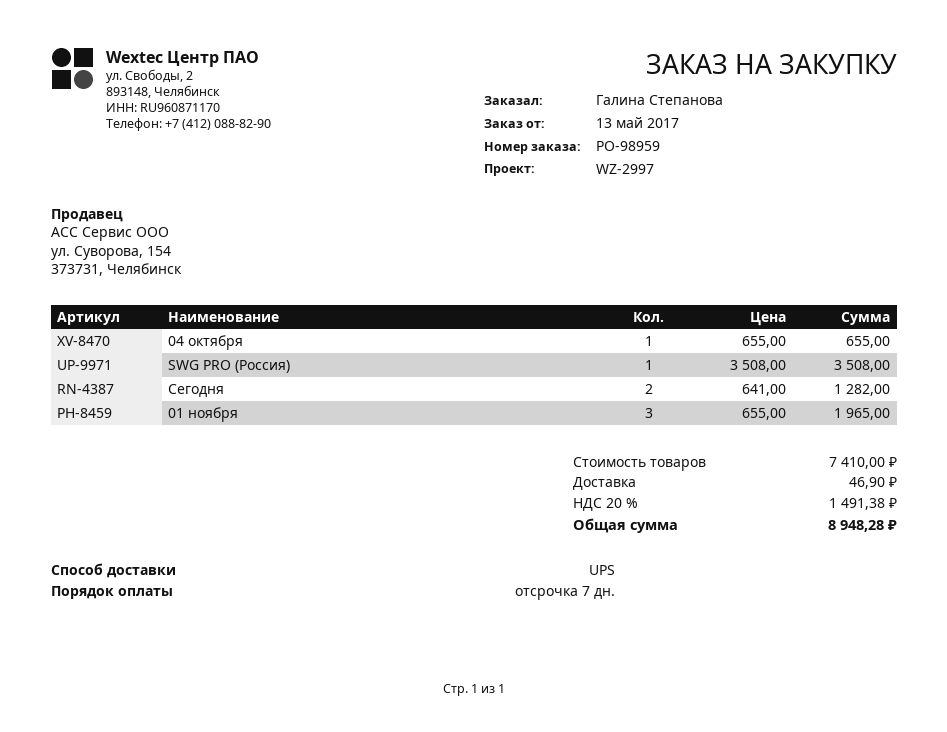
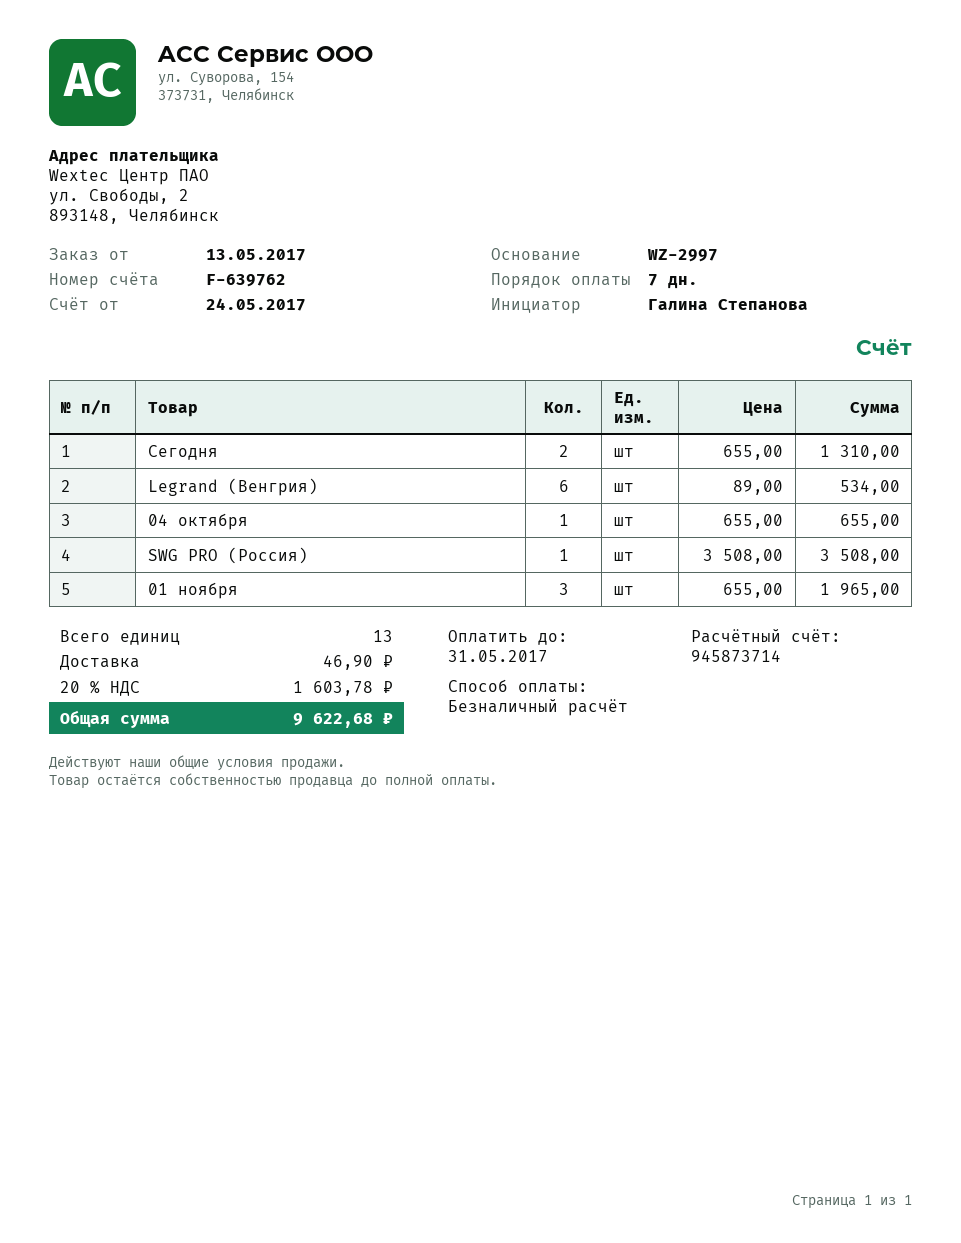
Сегодня: 2 x 641.00 = 1282.00 -> 2 x 655.00 = 1310.00
Legrand (Венгрия): none -> 6 x 89.00 = 534.00
tax: 20% = 1491.38 -> 20% = 1603.78
total: 8948.28 -> 9622.68

